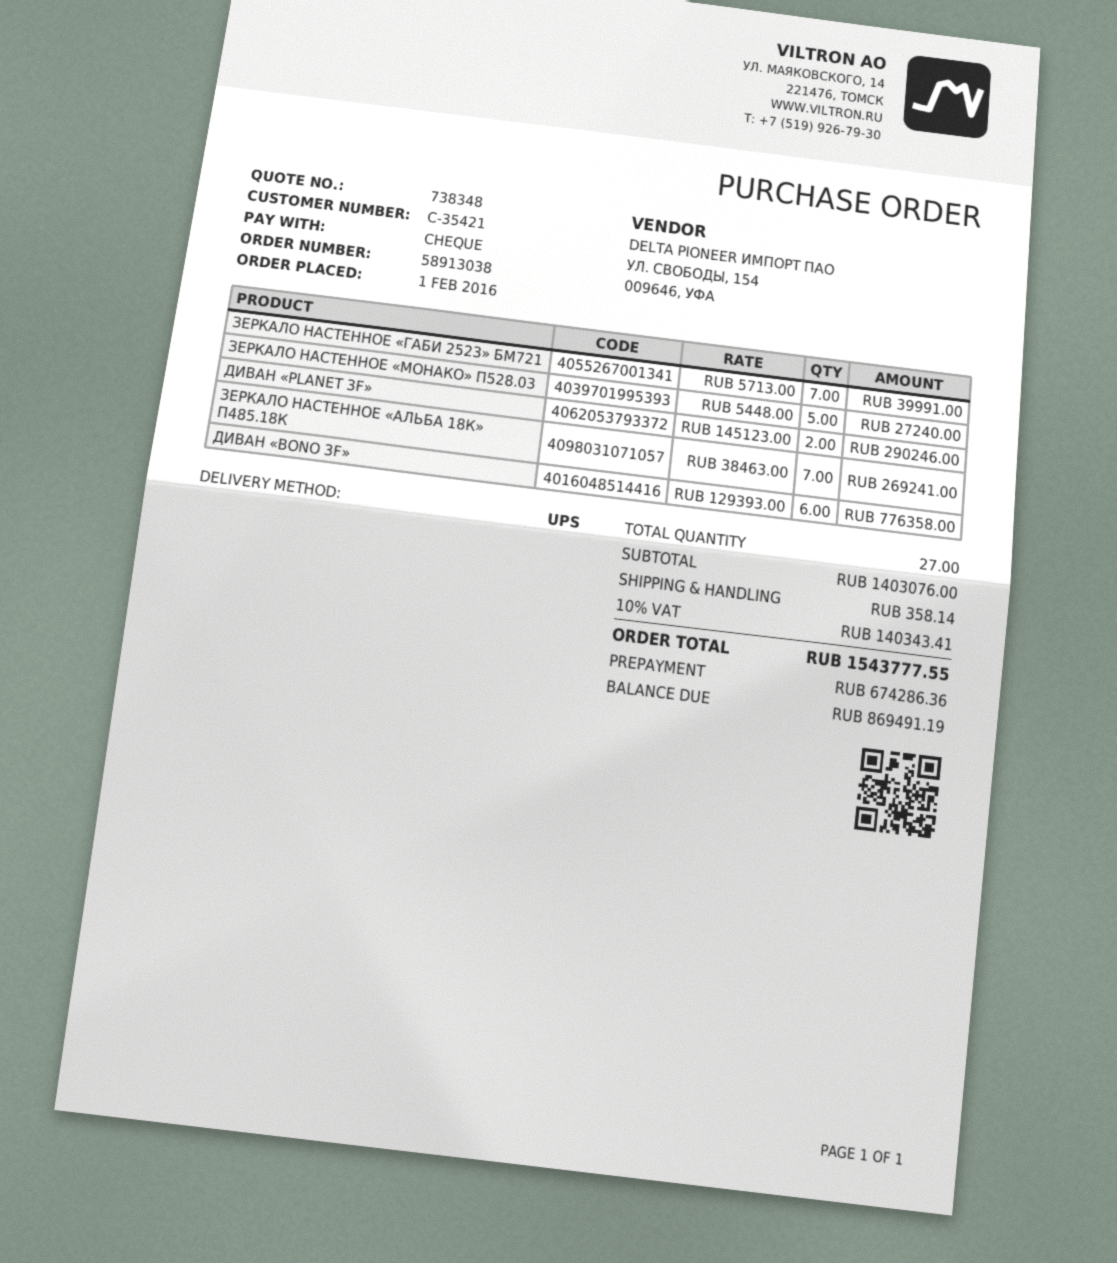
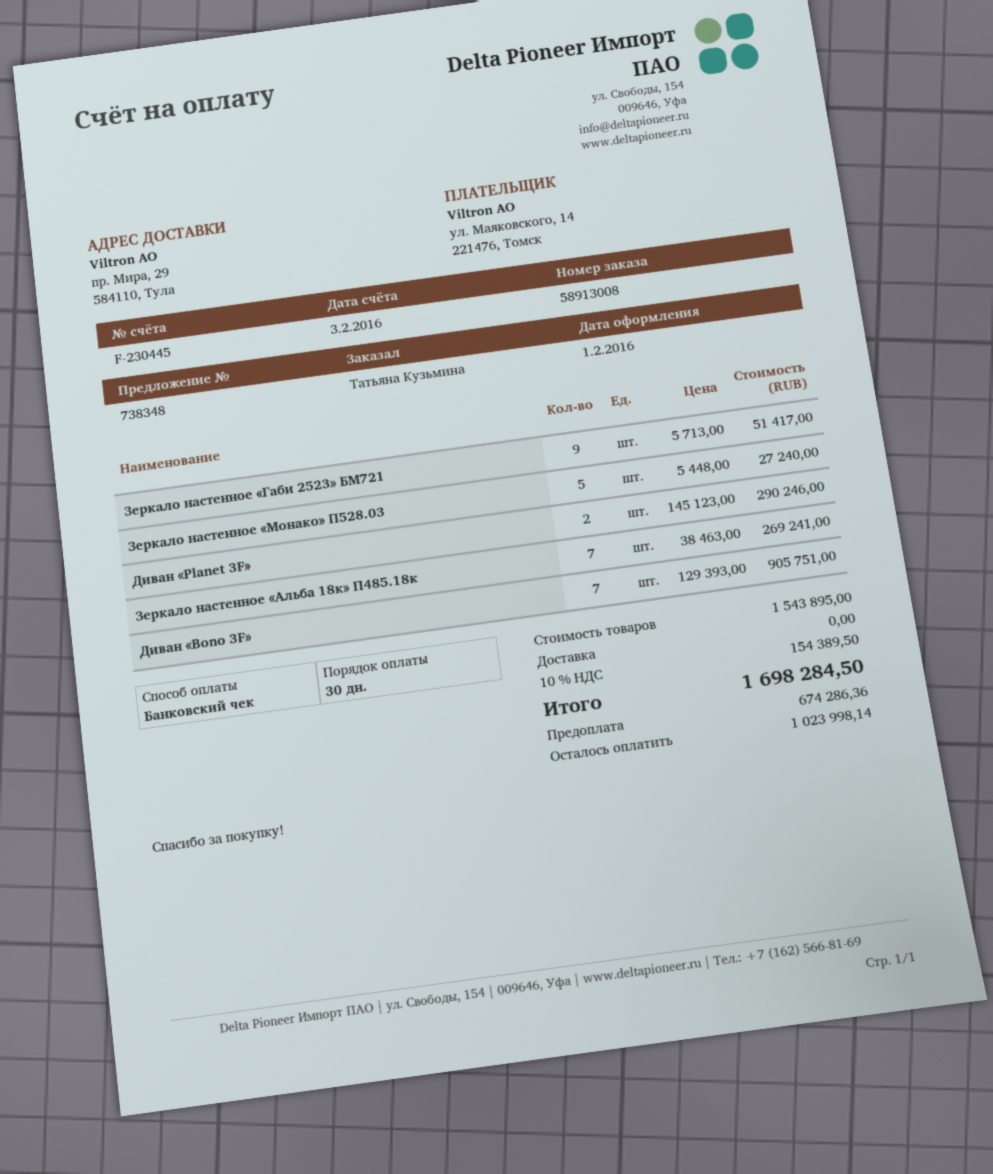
order number: 58913038 -> 58913008
ЗЕРКАЛО НАСТЕННОЕ «ГАБИ 2523» БМ721: 7 x 5713.00 = 39991.00 -> 9 x 5713.00 = 51417.00
ДИВАН «BONO 3F»: 6 x 129393.00 = 776358.00 -> 7 x 129393.00 = 905751.00
subtotal: 1403076.00 -> 1543895.00
shipping: 358.14 -> 0.00
tax: 10% = 140343.41 -> 10% = 154389.50
total: 1543777.55 -> 1698284.50
balance: 869491.19 -> 1023998.14

